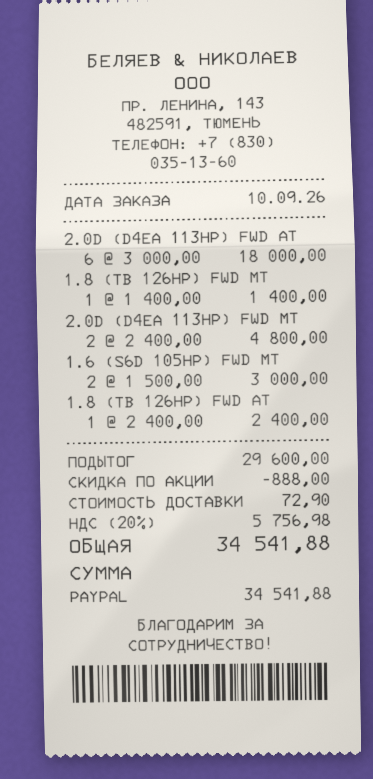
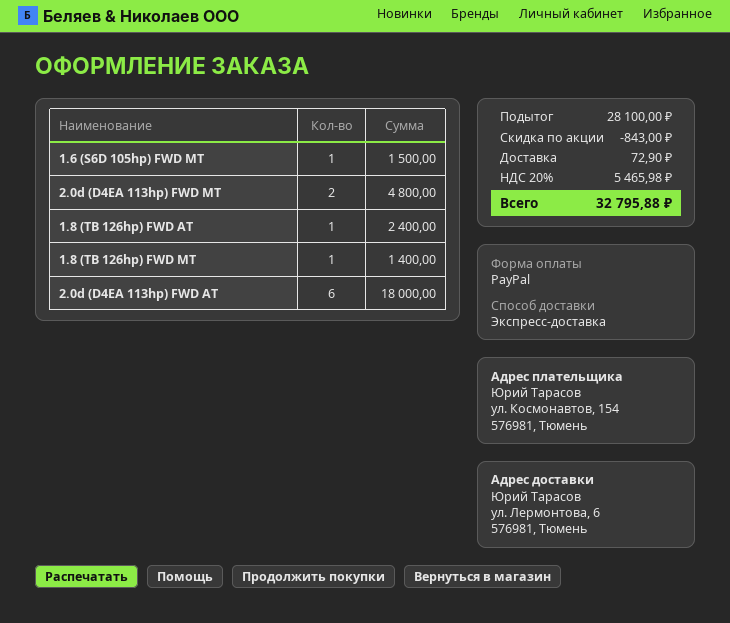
1.6 (S6D 105HP) FWD MT: 2 for 3000.00 -> 1 for 1500.00
subtotal: 29600.00 -> 28100.00
discount: 888.00 -> 843.00
tax: 20% = 5756.98 -> 20% = 5465.98
total: 34541.88 -> 32795.88

